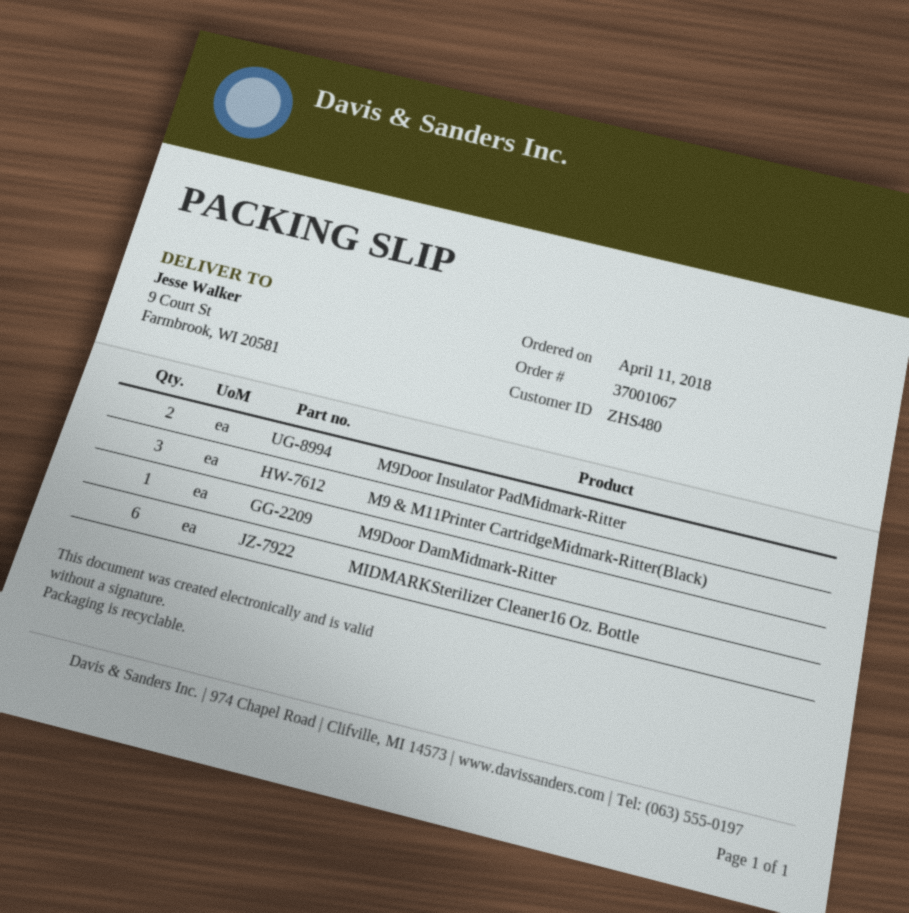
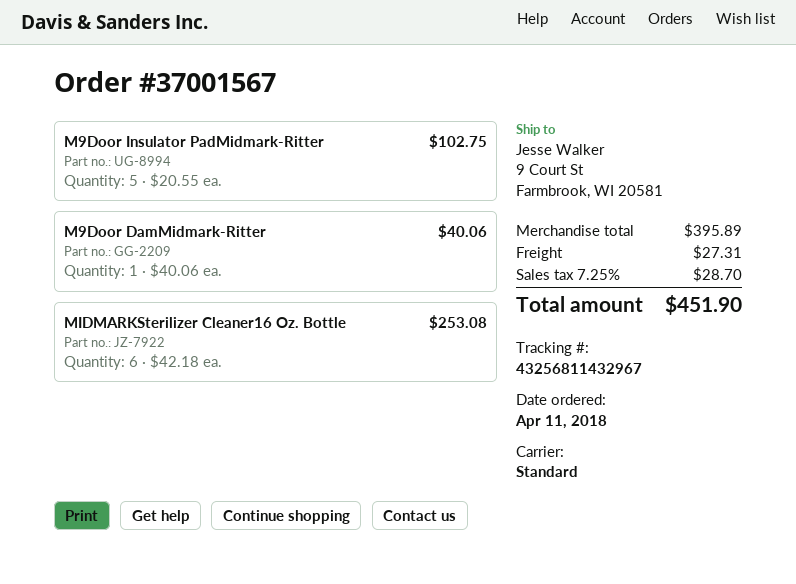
order number: 37001067 -> 37001567
M9Door Insulator PadMidmark-Ritter: 2 -> 5
M9 & M11Printer CartridgeMidmark-Ritter(Black): 3 -> none

